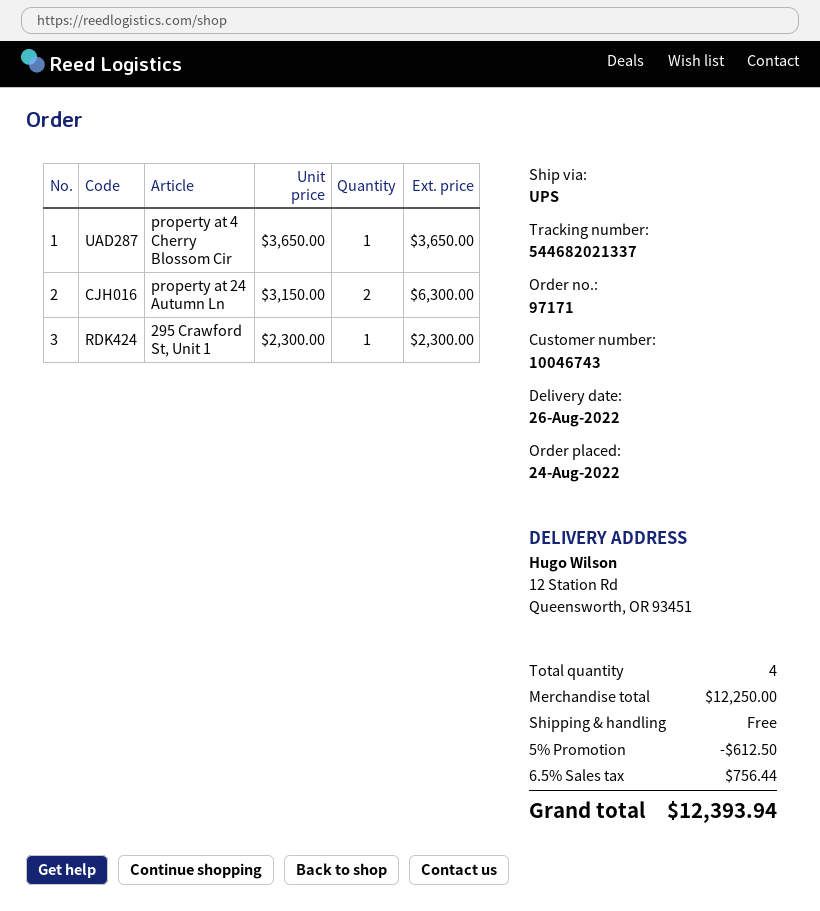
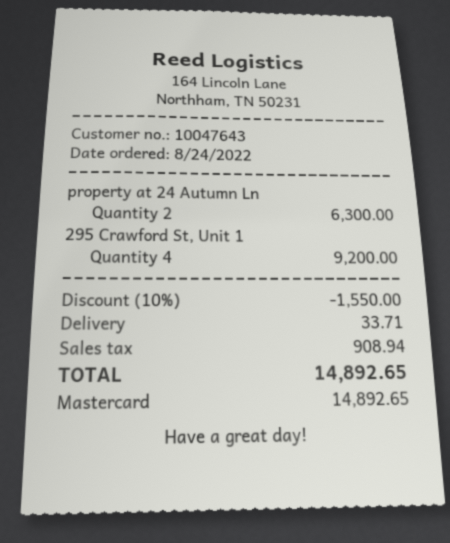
customer number: 10046743 -> 10047643
property at 4 Cherry Blossom Cir: 1 for 3650.00 -> none
295 Crawford St, Unit 1: 1 for 2300.00 -> 4 for 9200.00
discount: 5% = 612.50 -> 10% = 1550.00
shipping: 0.00 -> 33.71
tax: 756.44 -> 908.94
total: 12393.94 -> 14892.65

